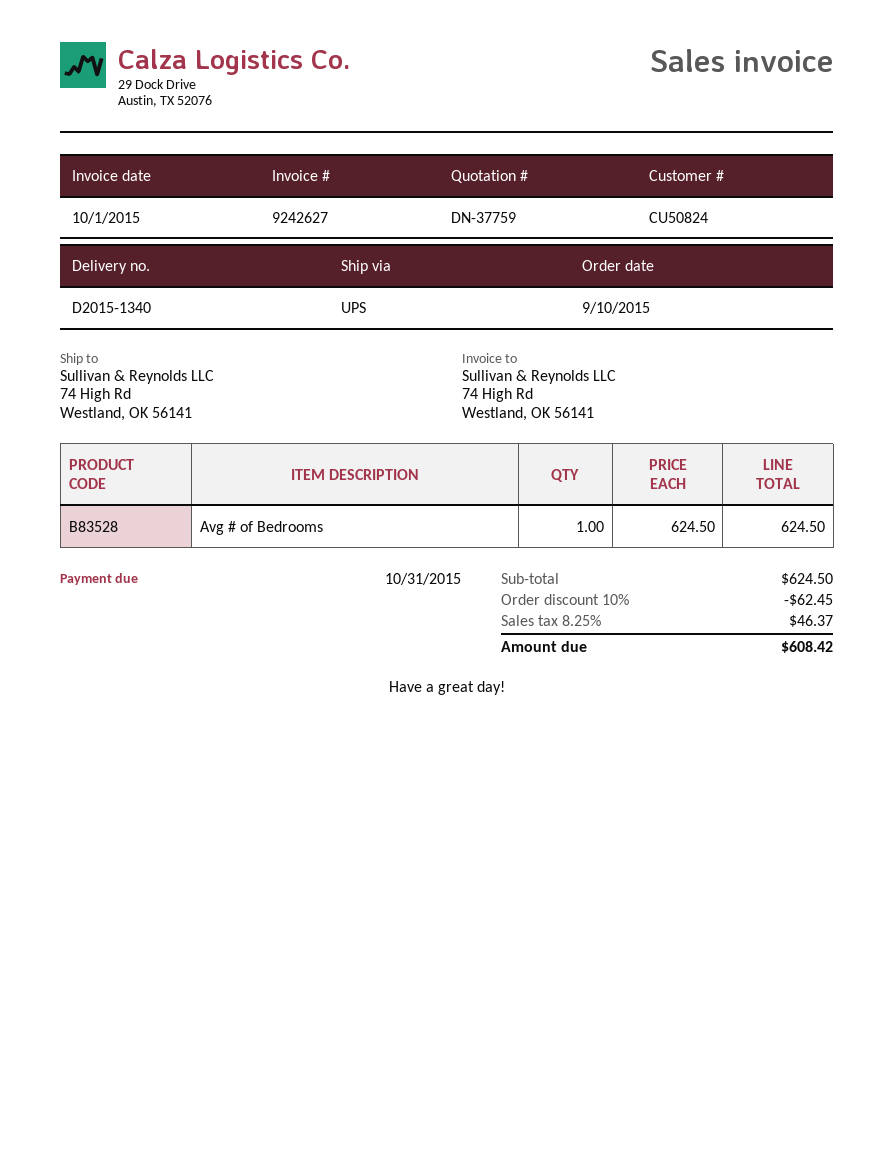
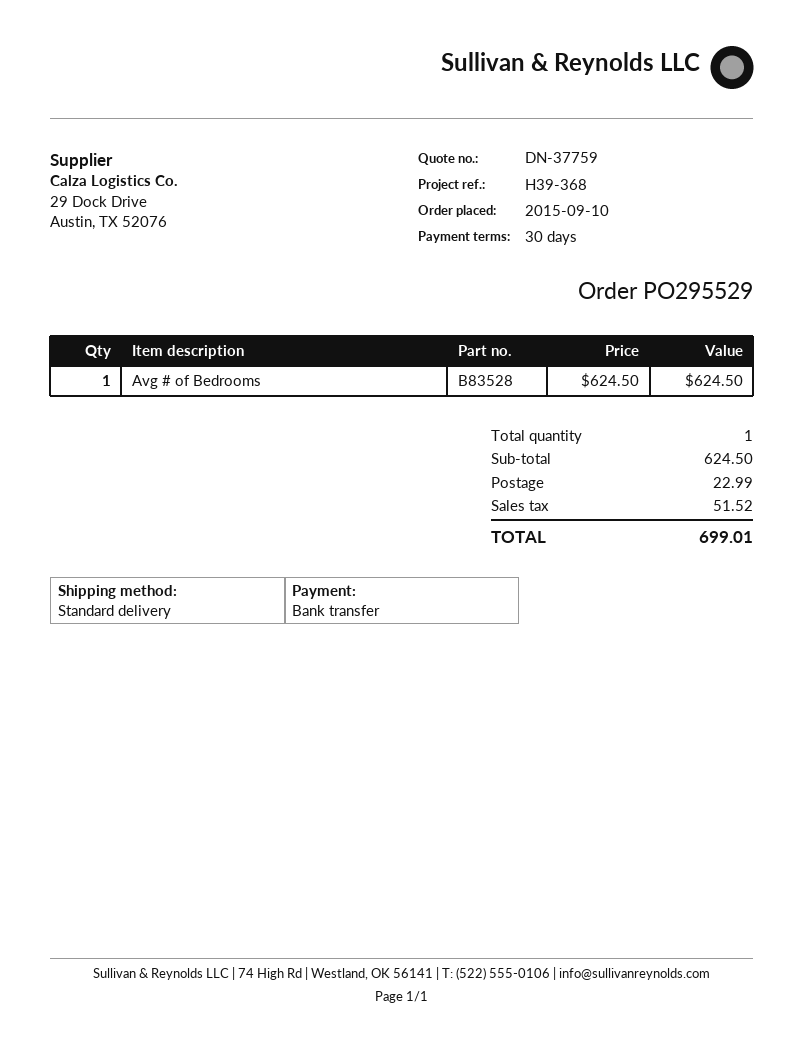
shipping method: UPS -> standard
discount: 10% = 62.45 -> none
shipping: none -> 22.99
tax: 46.37 -> 51.52
total: 608.42 -> 699.01

